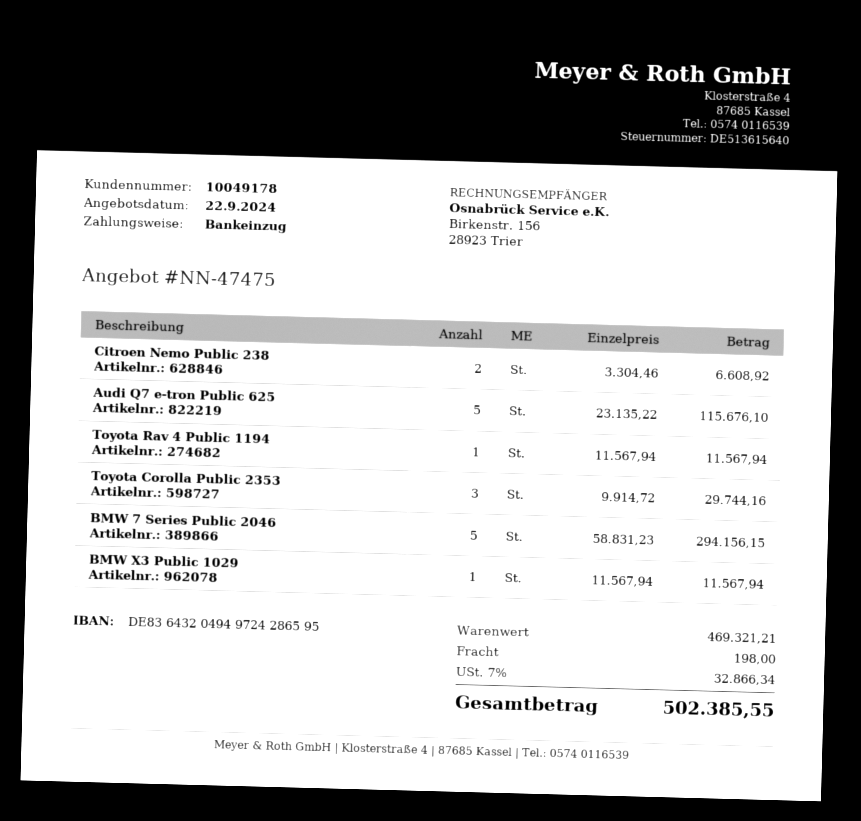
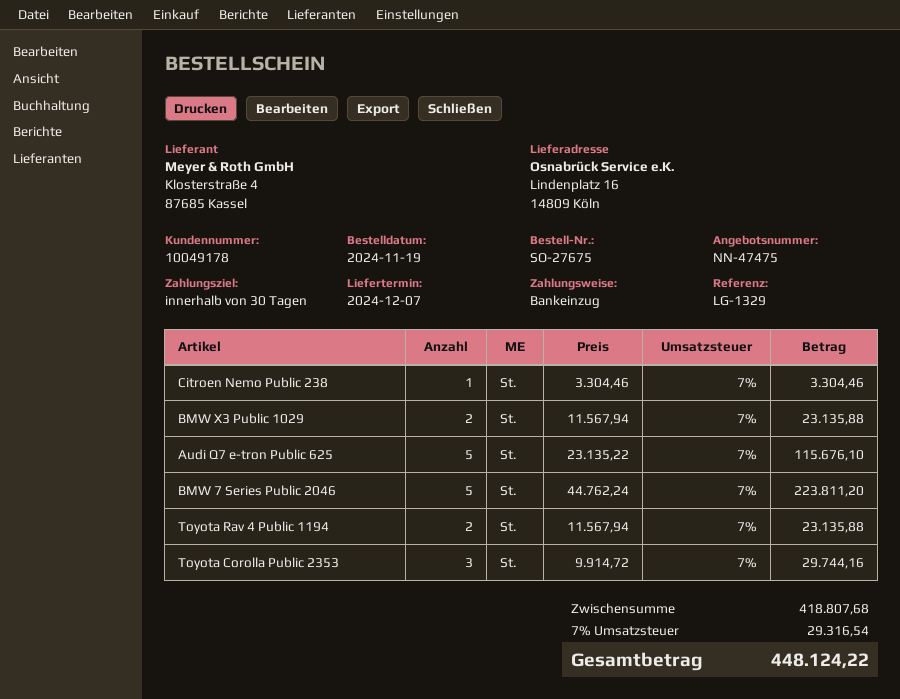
Citroen Nemo Public 238: 2 x 3304.46 = 6608.92 -> 1 x 3304.46 = 3304.46
Toyota Rav 4 Public 1194: 1 x 11567.94 = 11567.94 -> 2 x 11567.94 = 23135.88
BMW 7 Series Public 2046: 5 x 58831.23 = 294156.15 -> 5 x 44762.24 = 223811.20
BMW X3 Public 1029: 1 x 11567.94 = 11567.94 -> 2 x 11567.94 = 23135.88
subtotal: 469321.21 -> 418807.68
shipping: 198.00 -> none
tax: 7% = 32866.34 -> 7% = 29316.54
total: 502385.55 -> 448124.22

